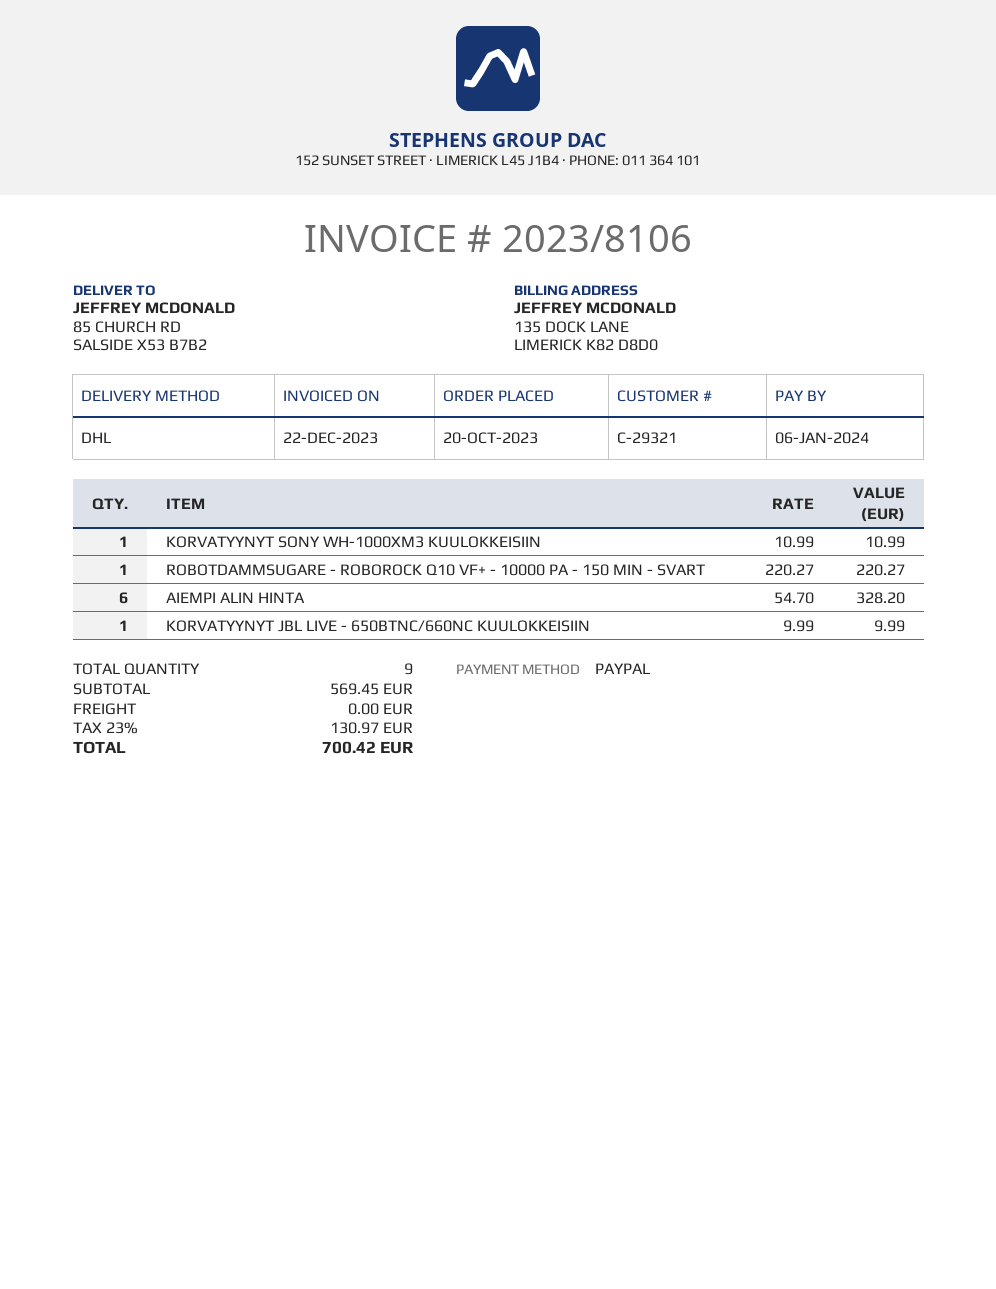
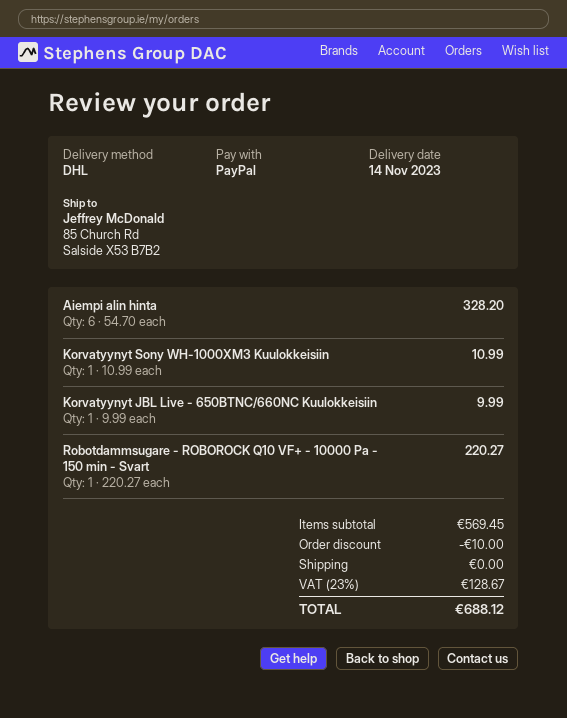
discount: none -> 10.00
tax: 23% = 130.97 -> 23% = 128.67
total: 700.42 -> 688.12

